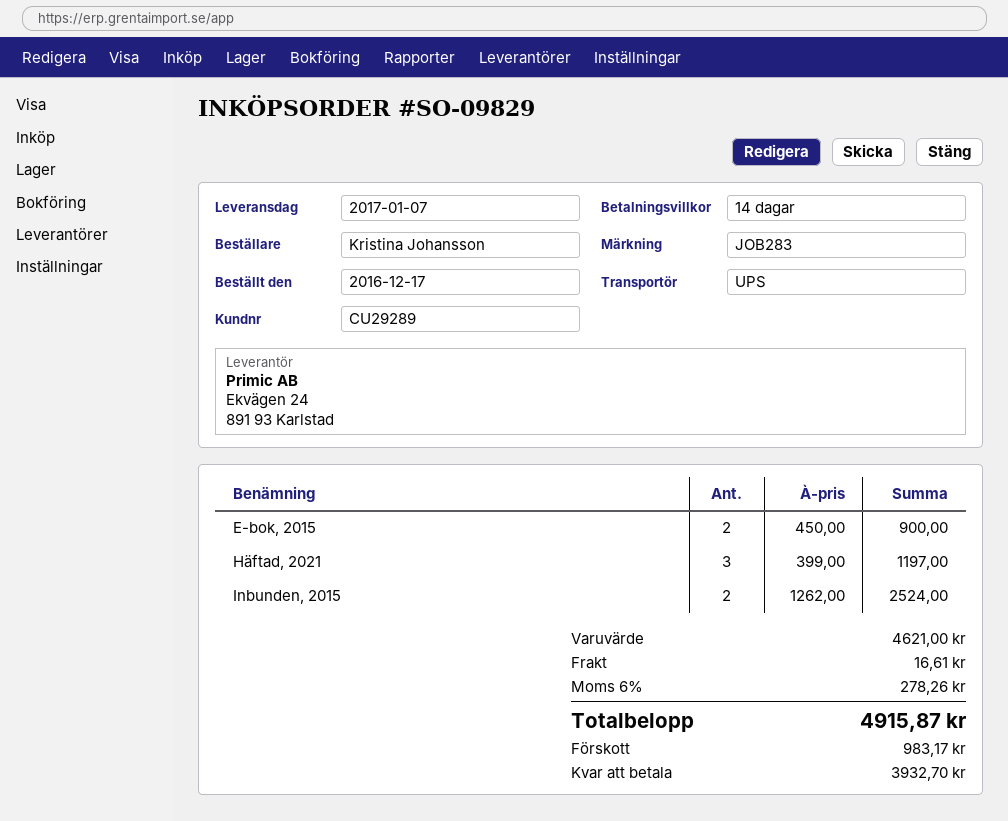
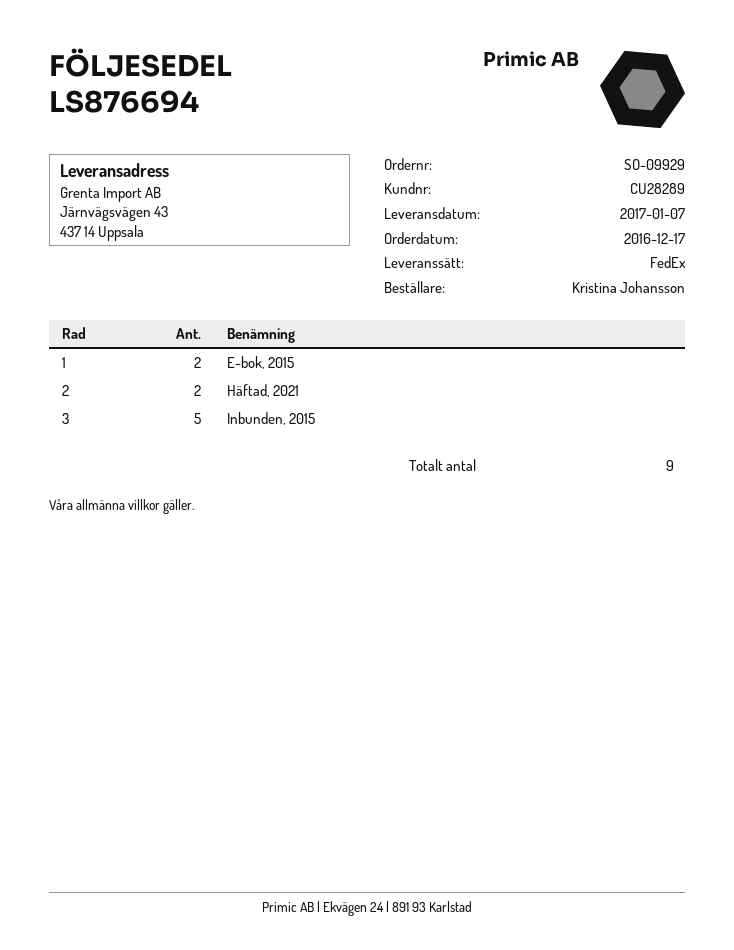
order number: SO-09829 -> SO-09929
customer number: CU29289 -> CU28289
shipping method: UPS -> FedEx
Häftad, 2021: 3 -> 2
Inbunden, 2015: 2 -> 5

